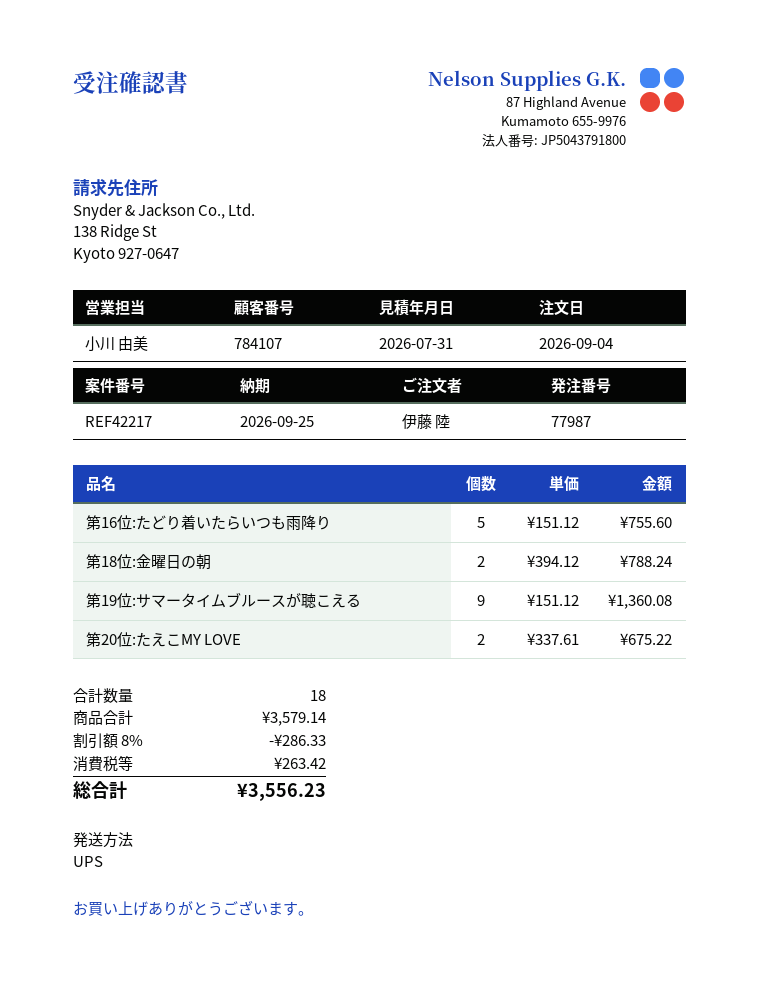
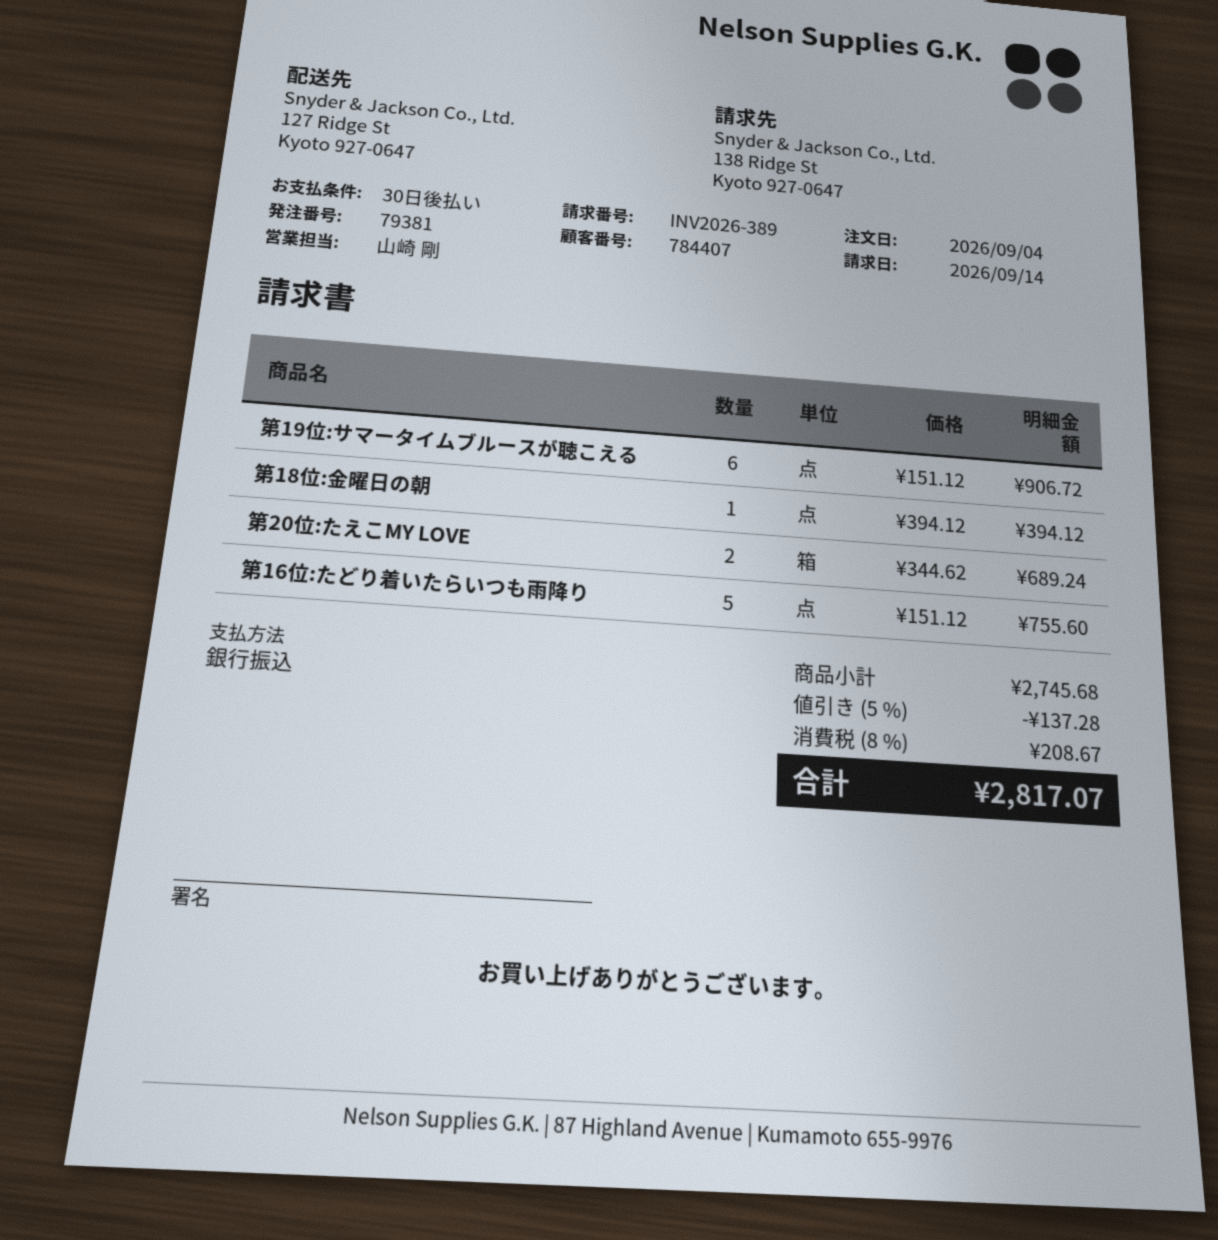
order number: 77987 -> 79381
customer number: 784107 -> 784407
sales rep: 小川 由美 -> 山崎 剛
第18位:金曜日の朝: 2 x 394.12 = 788.24 -> 1 x 394.12 = 394.12
第19位:サマータイムブルースが聴こえる: 9 x 151.12 = 1360.08 -> 6 x 151.12 = 906.72
第20位:たえこMY LOVE: 2 x 337.61 = 675.22 -> 2 x 344.62 = 689.24
subtotal: 3579.14 -> 2745.68
discount: 8% = 286.33 -> 5% = 137.28
tax: 263.42 -> 208.67
total: 3556.23 -> 2817.07

